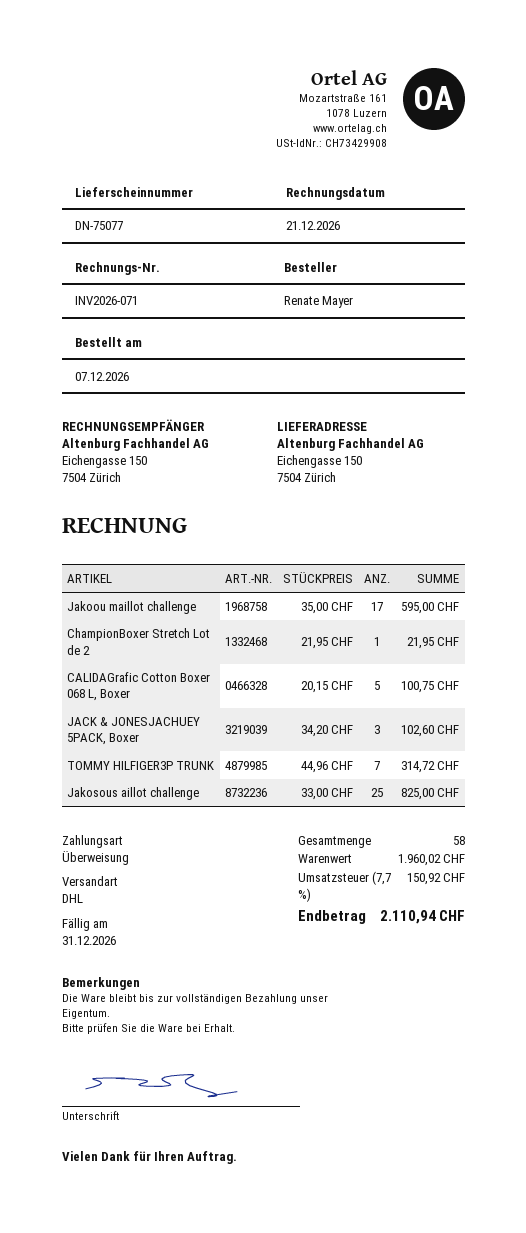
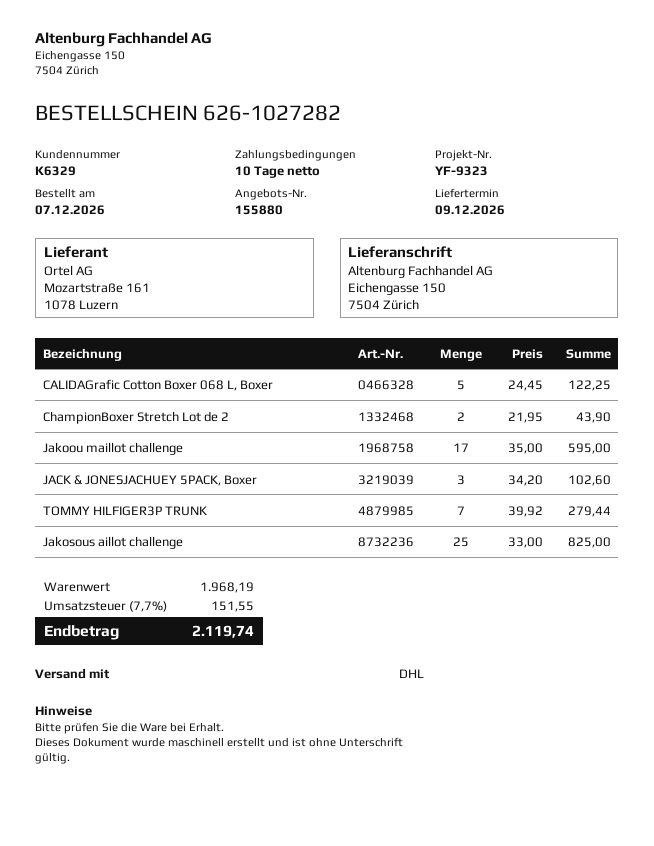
ChampionBoxer Stretch Lot de 2: 1 x 21.95 = 21.95 -> 2 x 21.95 = 43.90
CALIDAGrafic Cotton Boxer 068 L, Boxer: 5 x 20.15 = 100.75 -> 5 x 24.45 = 122.25
TOMMY HILFIGER3P TRUNK: 7 x 44.96 = 314.72 -> 7 x 39.92 = 279.44
subtotal: 1960.02 -> 1968.19
tax: 7.7% = 150.92 -> 7.7% = 151.55
total: 2110.94 -> 2119.74

